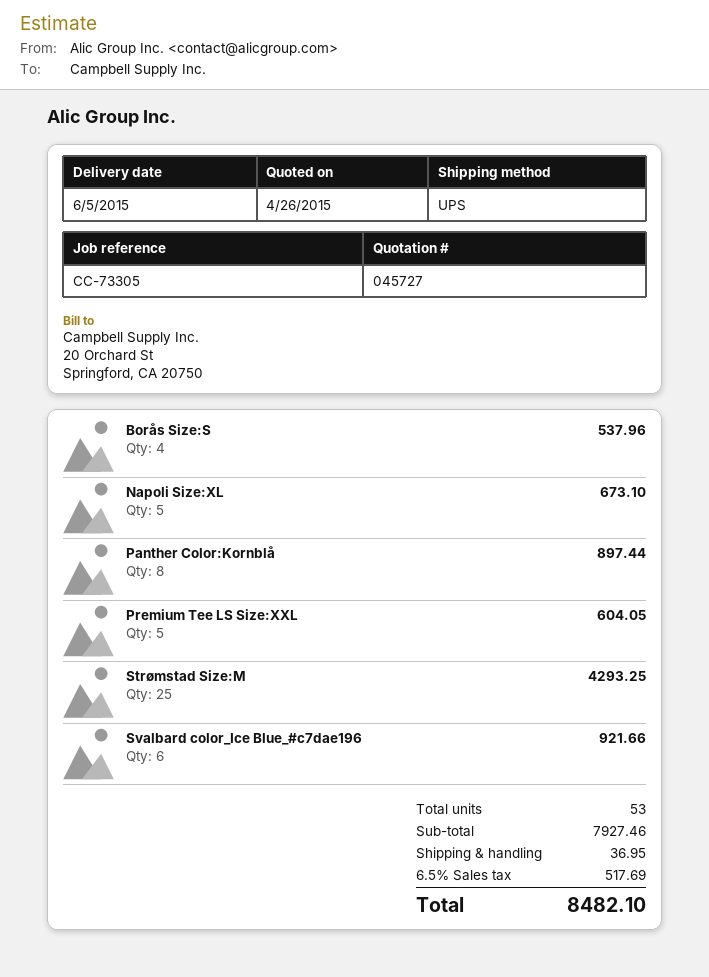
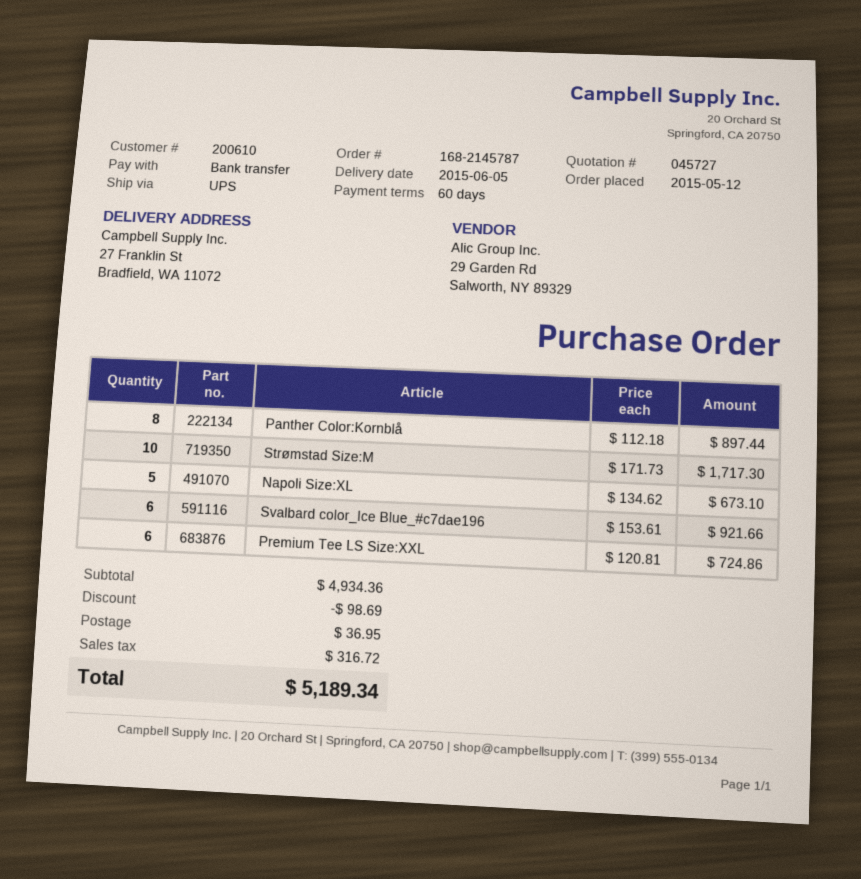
Borås Size:S: 4 for 537.96 -> none
Premium Tee LS Size:XXL: 5 for 604.05 -> 6 for 724.86
Strømstad Size:M: 25 for 4293.25 -> 10 for 1717.30
subtotal: 7927.46 -> 4934.36
discount: none -> 98.69
tax: 517.69 -> 316.72
total: 8482.10 -> 5189.34

